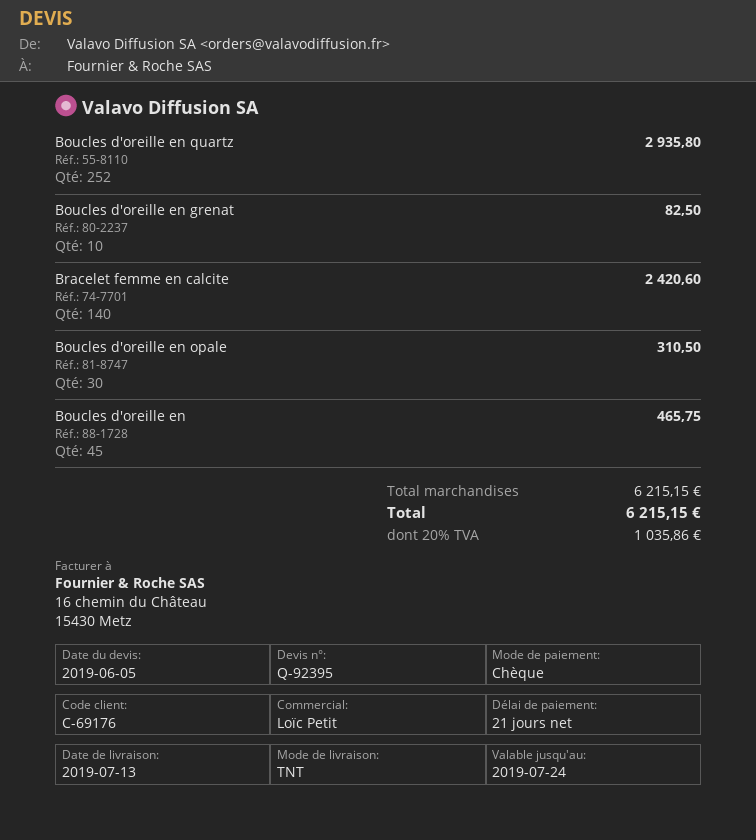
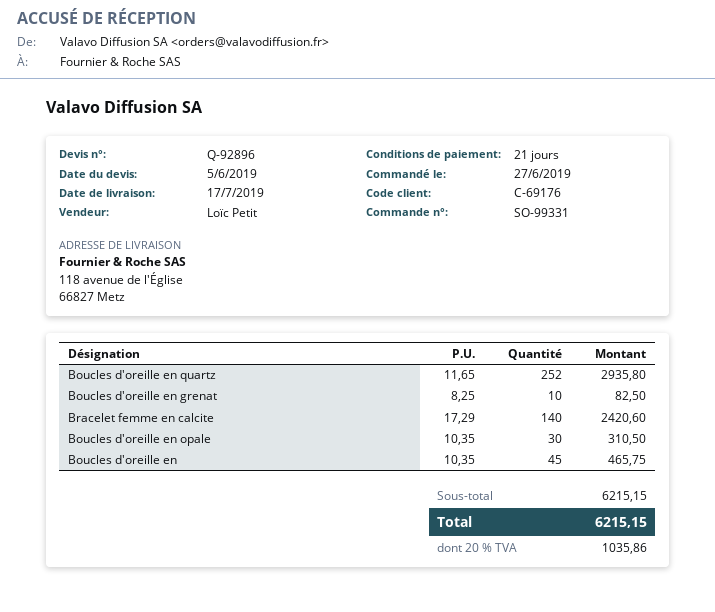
quote number: Q-92395 -> Q-92896
delivery date: 2019-07-13 -> 2019-07-17

